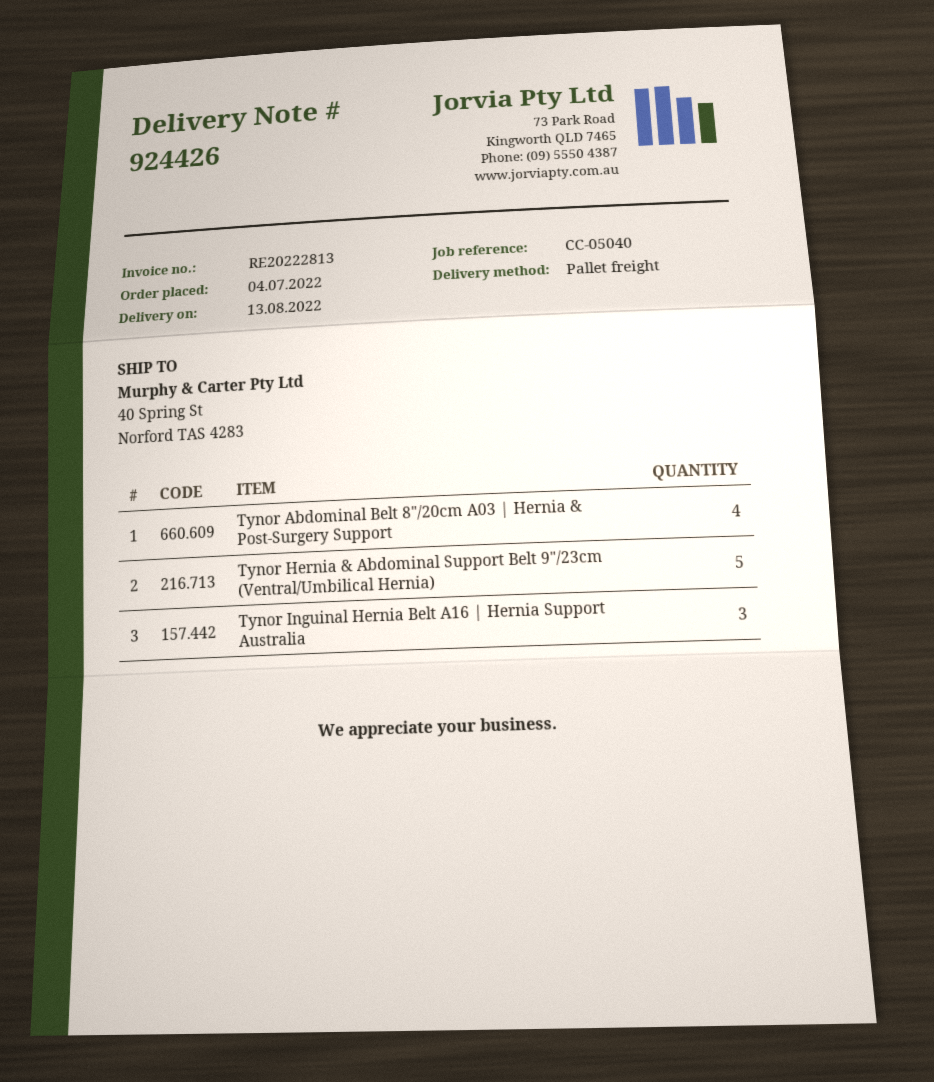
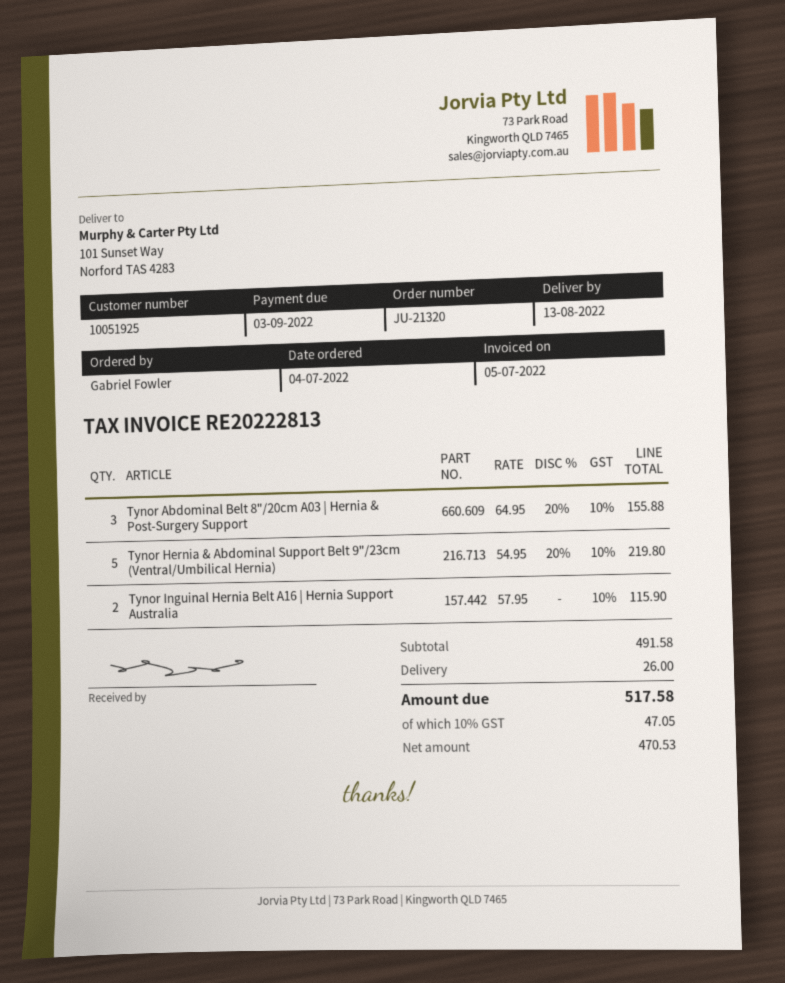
ship to: 40 Spring St, Norford TAS 4283 -> 101 Sunset Way, Norford TAS 4283
Tynor Abdominal Belt 8"/20cm A03 | Hernia & Post-Surgery Support: 4 -> 3
Tynor Inguinal Hernia Belt A16 | Hernia Support Australia: 3 -> 2

